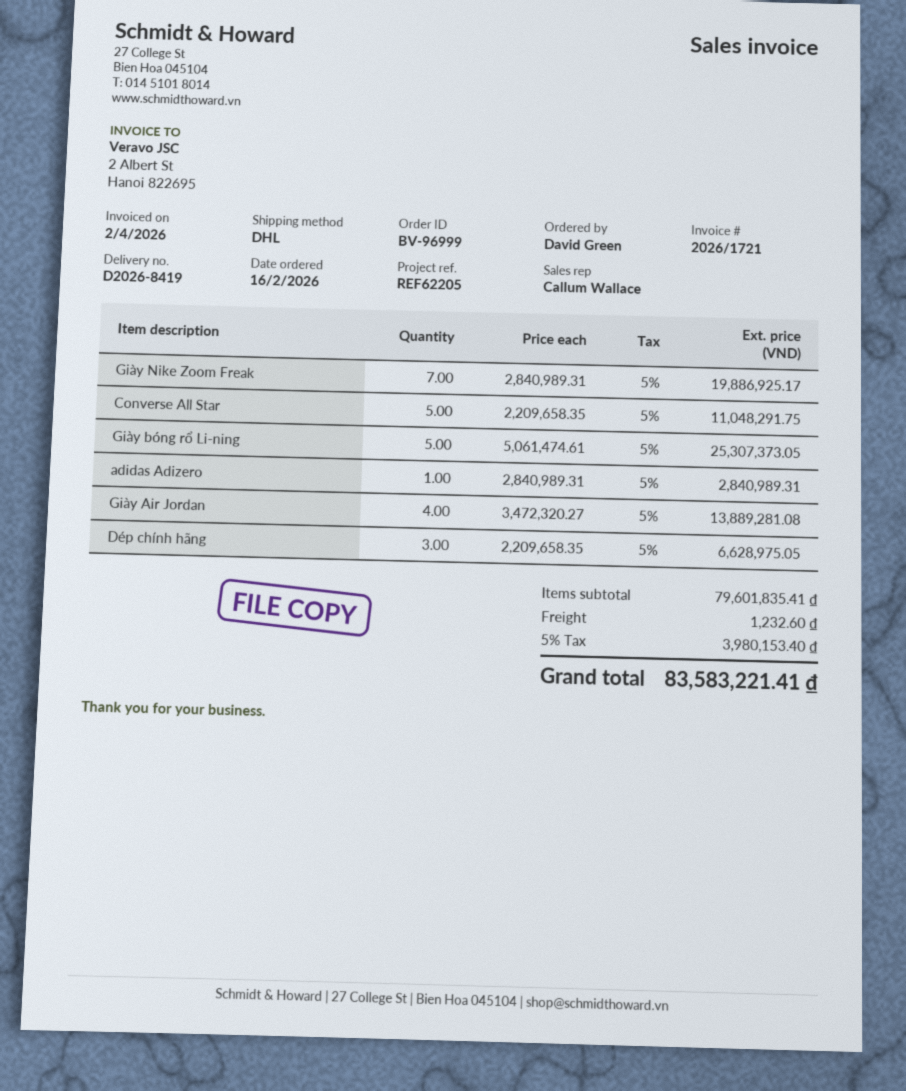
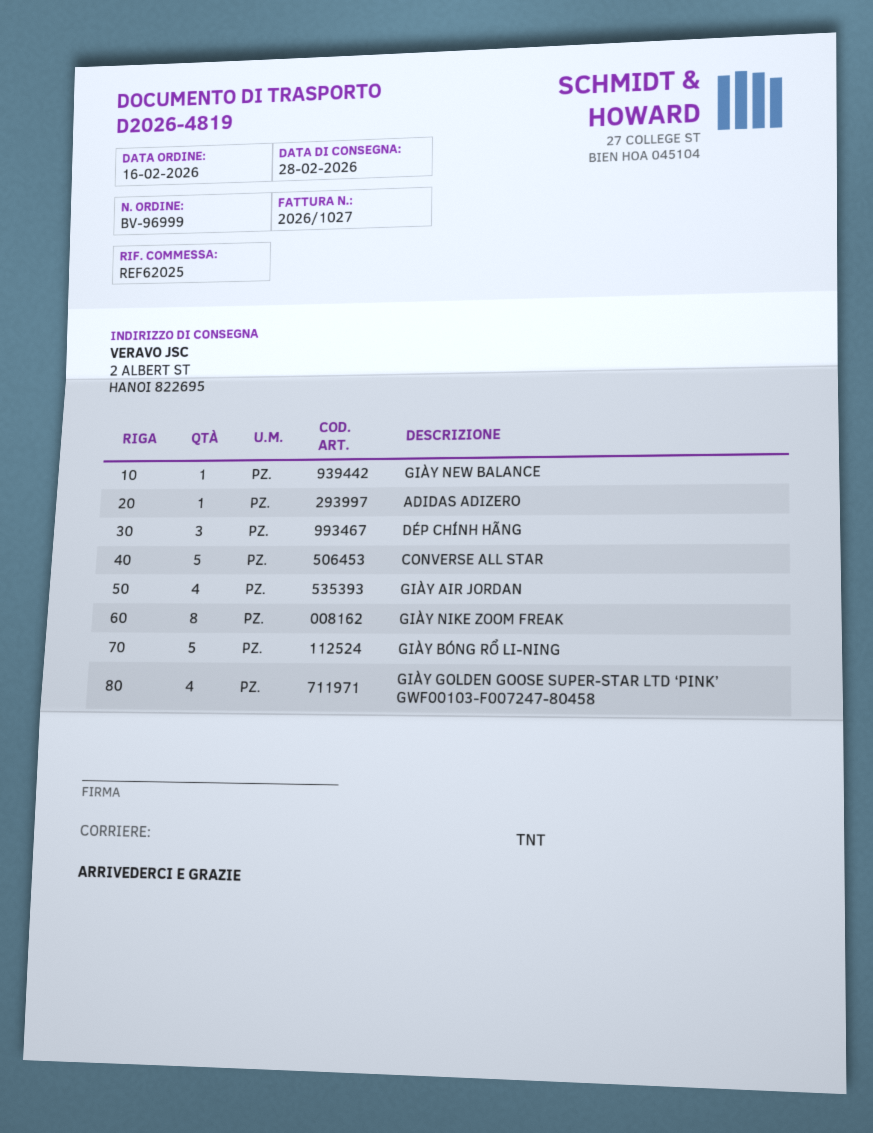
delivery note number: D2026-8419 -> D2026-4819
invoice number: 2026/1721 -> 2026/1027
reference: REF62205 -> REF62025
shipping method: DHL -> TNT
Giày Nike Zoom Freak: 7 -> 8
GIÀY NEW BALANCE: none -> 1
GIÀY GOLDEN GOOSE SUPER-STAR LTD ‘PINK’ GWF00103-F007247-80458: none -> 4

